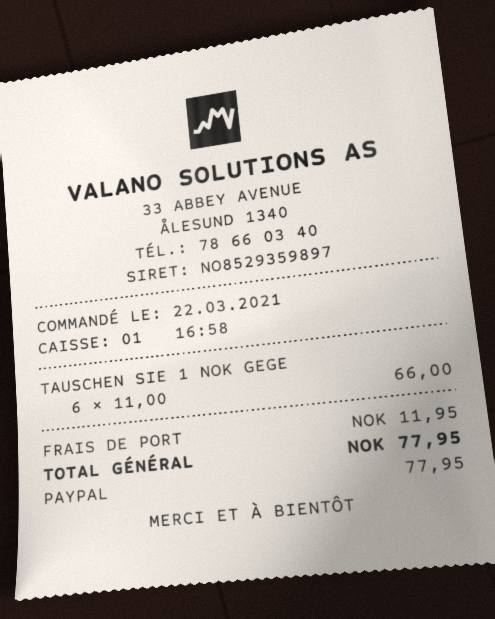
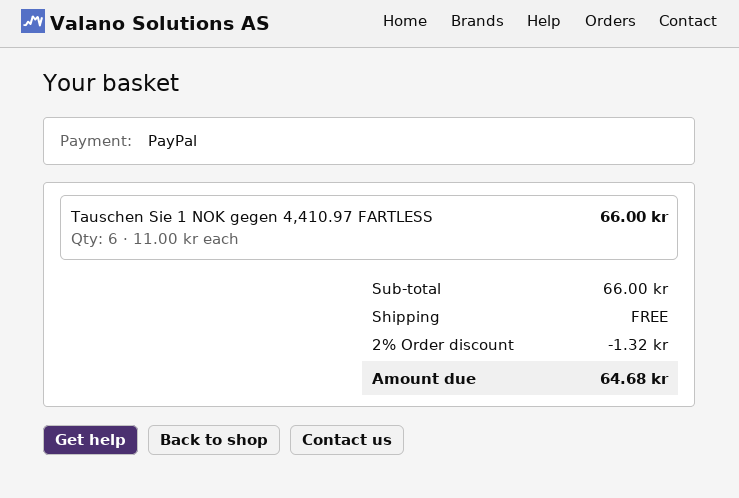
discount: none -> 2% = 1.32
shipping: 11.95 -> 0.00
total: 77.95 -> 64.68

